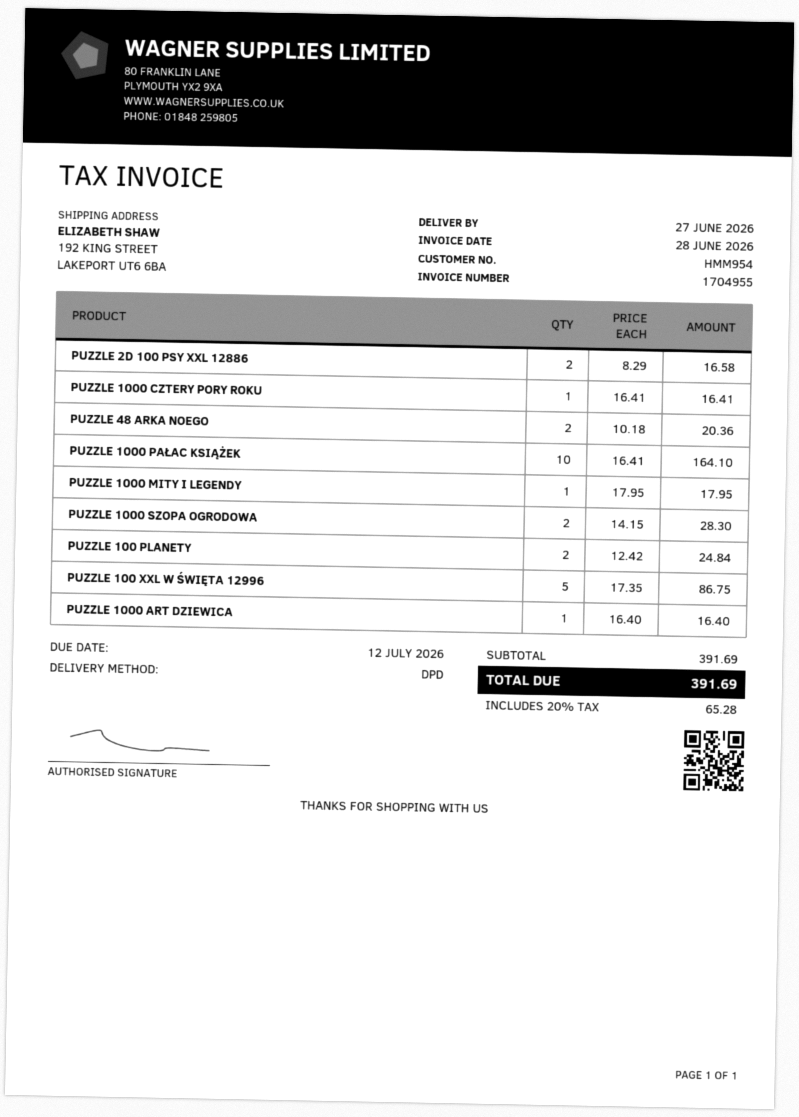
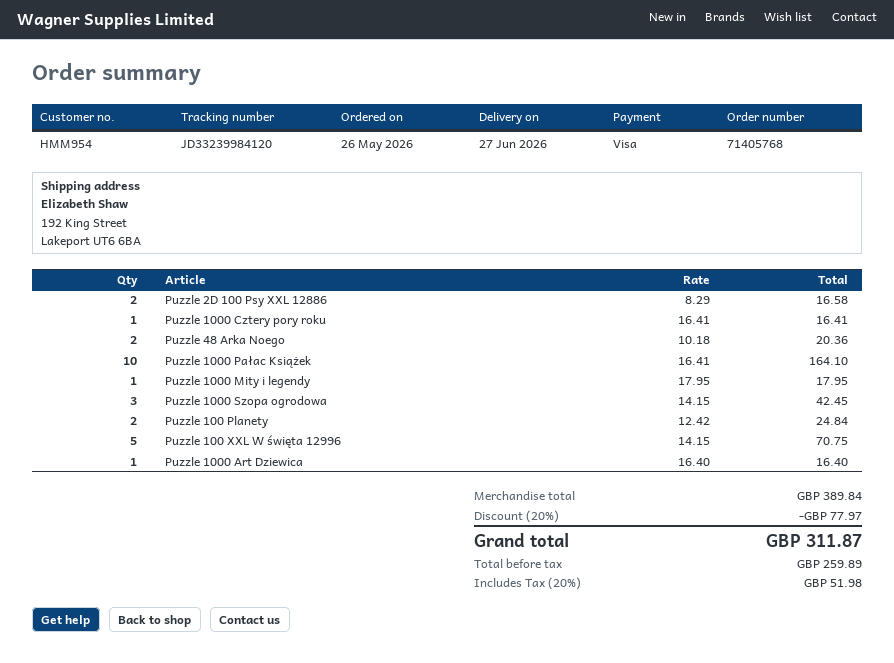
PUZZLE 1000 SZOPA OGRODOWA: 2 x 14.15 = 28.30 -> 3 x 14.15 = 42.45
PUZZLE 100 XXL W ŚWIĘTA 12996: 5 x 17.35 = 86.75 -> 5 x 14.15 = 70.75
subtotal: 391.69 -> 389.84
discount: none -> 20% = 77.97
tax: 20% = 65.28 -> 20% = 51.98
total: 391.69 -> 311.87

